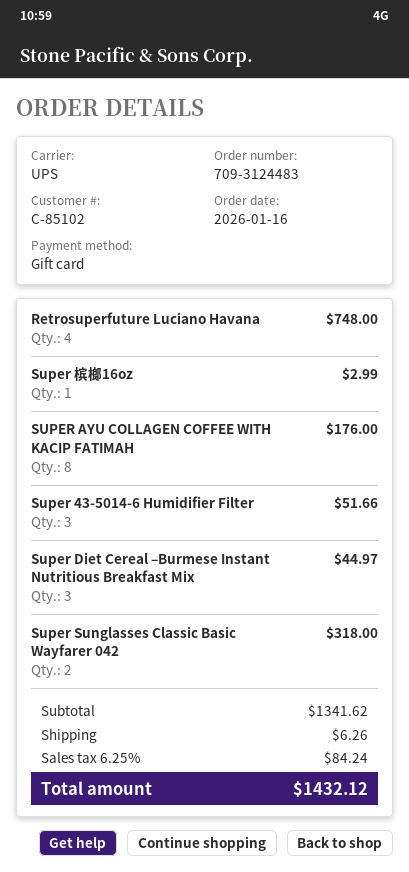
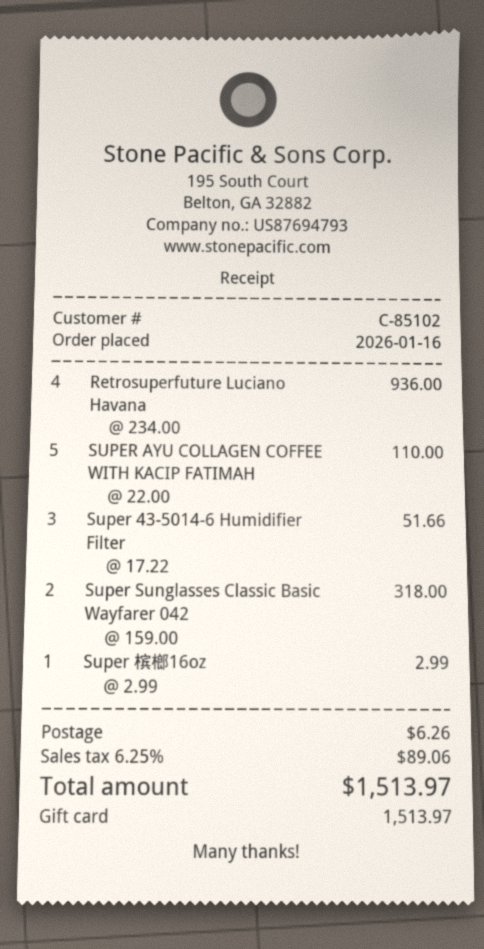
Retrosuperfuture Luciano Havana: 4 for 748.00 -> 4 for 936.00
SUPER AYU COLLAGEN COFFEE WITH KACIP FATIMAH: 8 for 176.00 -> 5 for 110.00
Super Diet Cereal –Burmese Instant Nutritious Breakfast Mix: 3 for 44.97 -> none
tax: 6.25% = 84.24 -> 6.25% = 89.06
total: 1432.12 -> 1513.97

